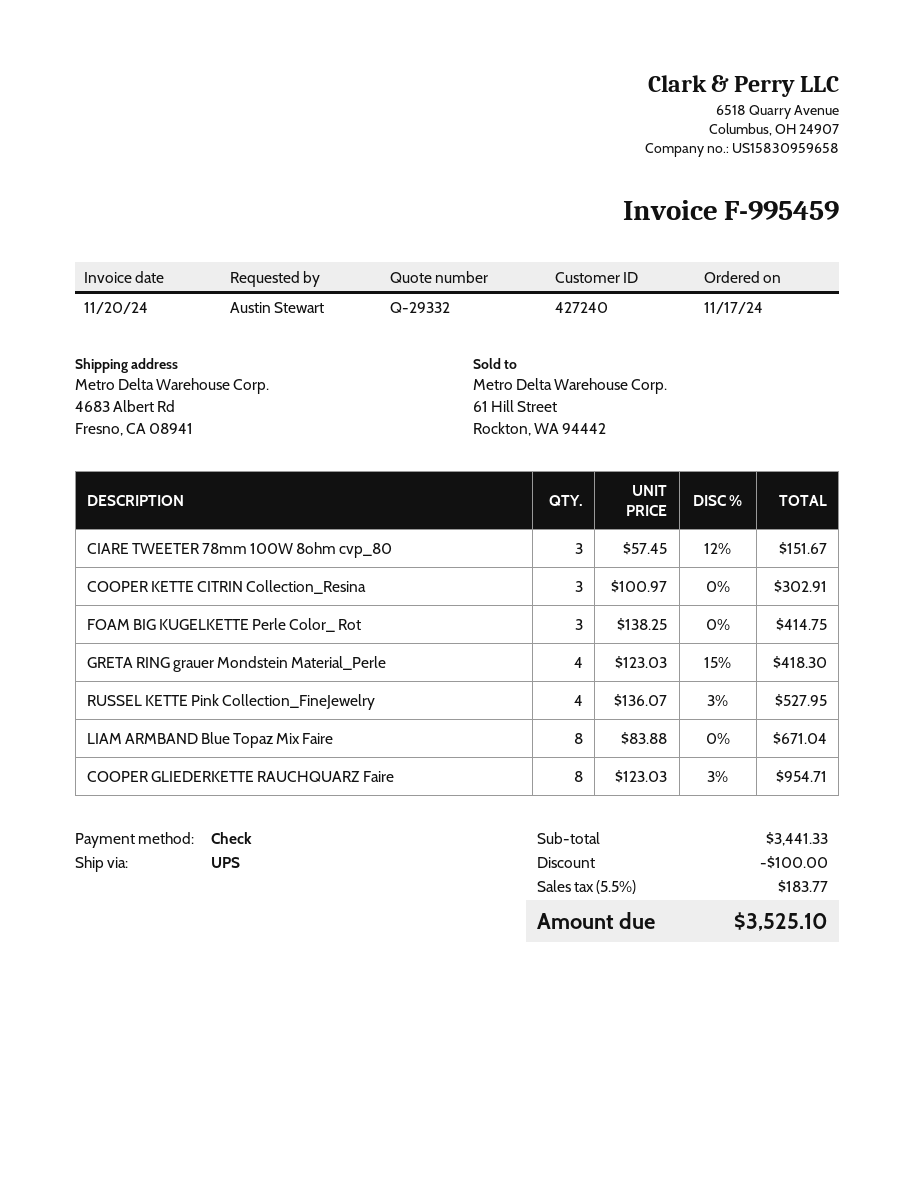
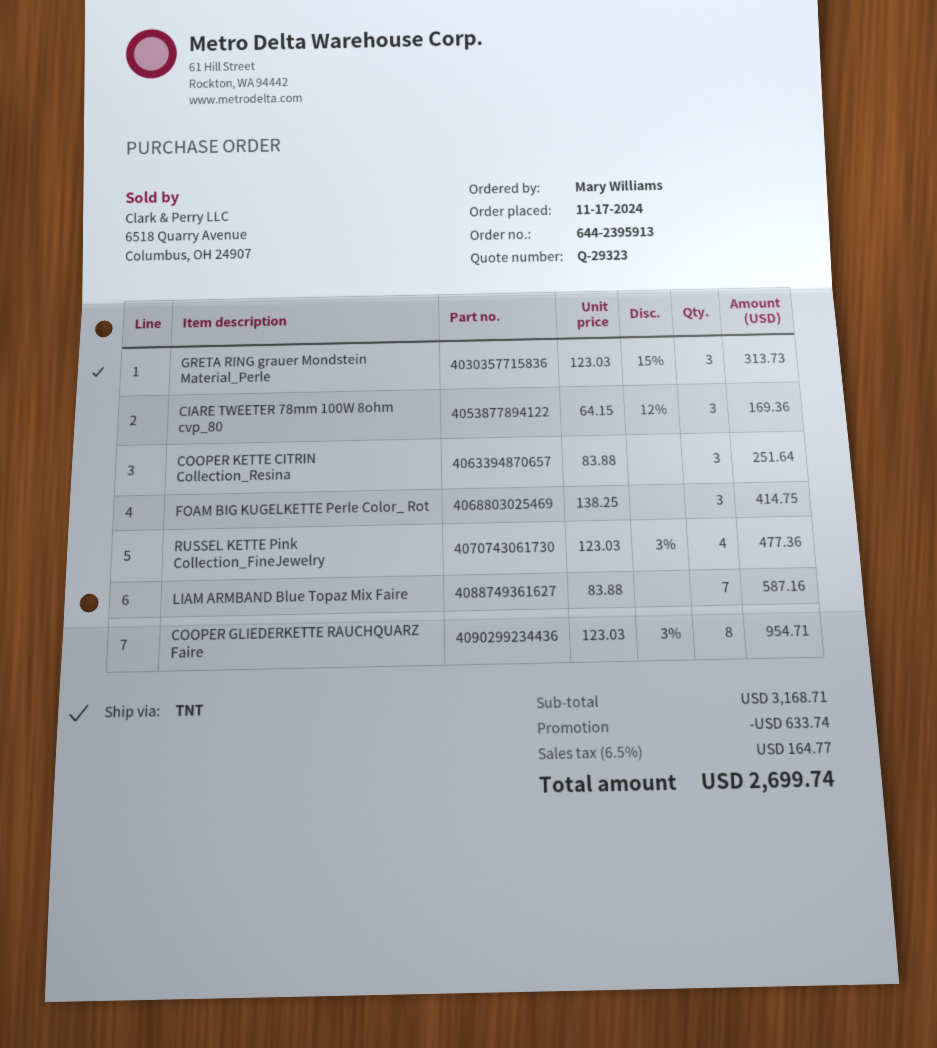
quote number: Q-29332 -> Q-29323
ordered by: Austin Stewart -> Mary Williams
shipping method: UPS -> TNT
CIARE TWEETER 78mm 100W 8ohm cvp_80: 3 x 57.45 - 12% = 151.67 -> 3 x 64.15 - 12% = 169.36
COOPER KETTE CITRIN Collection_Resina: 3 x 100.97 = 302.91 -> 3 x 83.88 = 251.64
GRETA RING grauer Mondstein Material_Perle: 4 x 123.03 - 15% = 418.30 -> 3 x 123.03 - 15% = 313.73
RUSSEL KETTE Pink Collection_FineJewelry: 4 x 136.07 - 3% = 527.95 -> 4 x 123.03 - 3% = 477.36
LIAM ARMBAND Blue Topaz Mix Faire: 8 x 83.88 = 671.04 -> 7 x 83.88 = 587.16
subtotal: 3441.33 -> 3168.71
discount: 100.00 -> 633.74
tax: 5.5% = 183.77 -> 6.5% = 164.77
total: 3525.10 -> 2699.74

